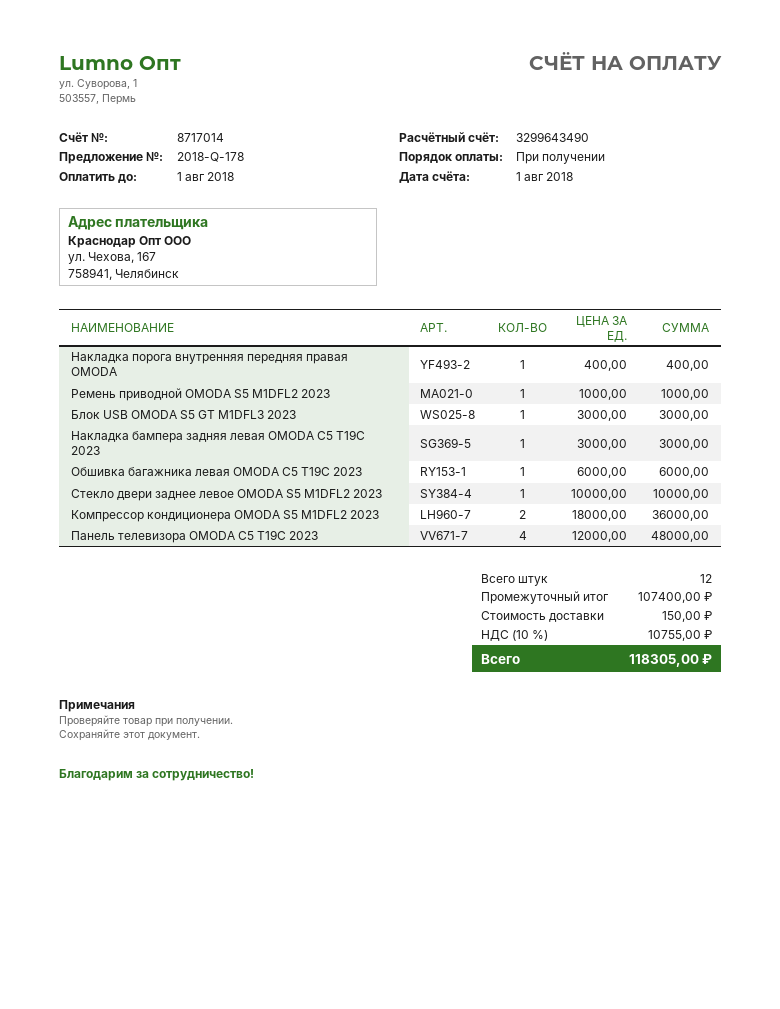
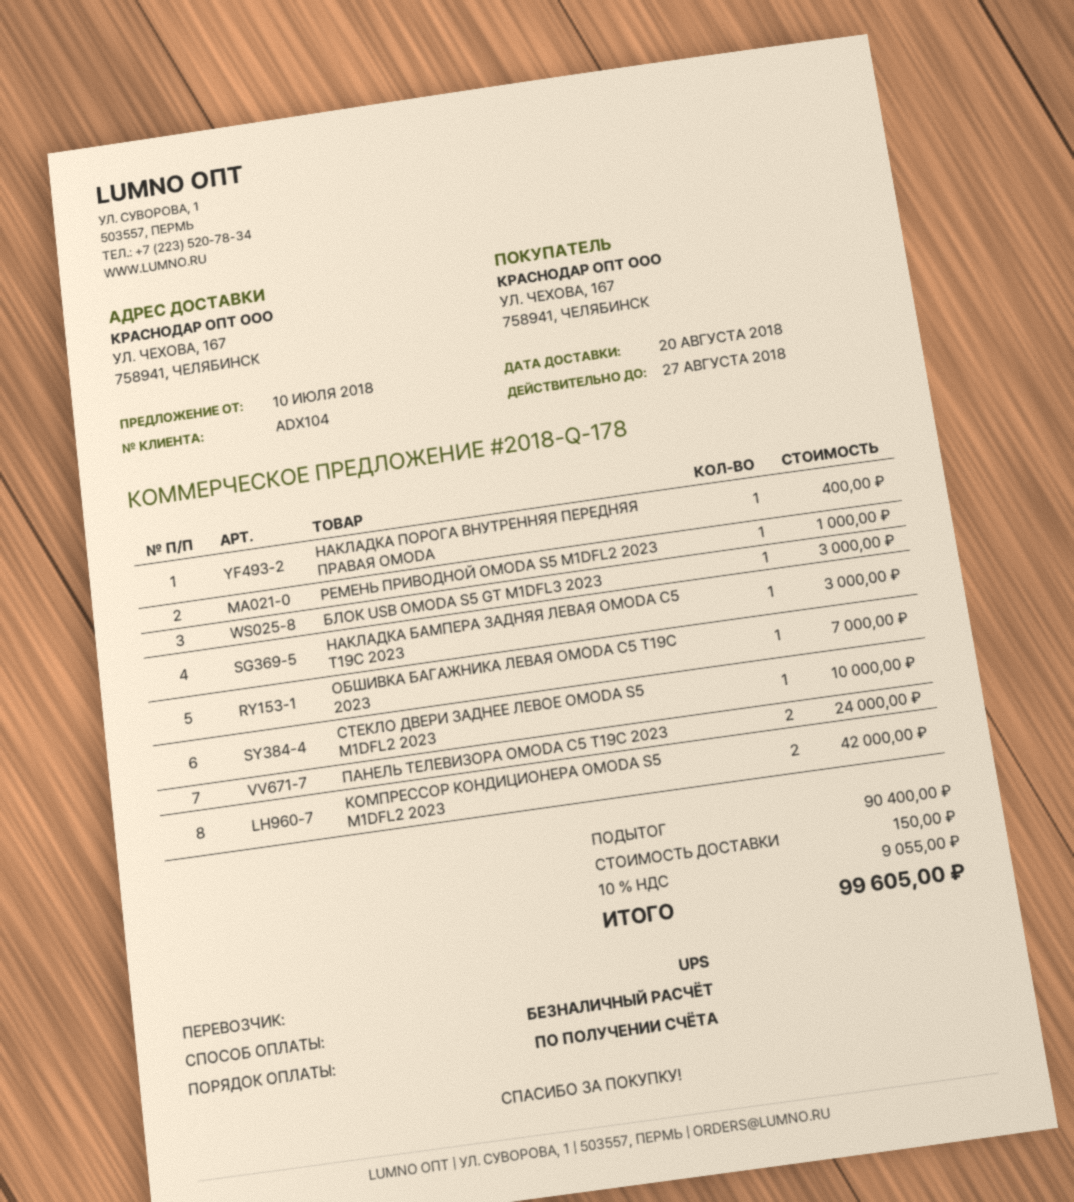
Обшивка багажника левая OMODA C5 T19C 2023: 1 for 6000.00 -> 1 for 7000.00
Компрессор кондиционера OMODA S5 M1DFL2 2023: 2 for 36000.00 -> 2 for 42000.00
Панель телевизора OMODA C5 T19C 2023: 4 for 48000.00 -> 2 for 24000.00
subtotal: 107400.00 -> 90400.00
tax: 10% = 10755.00 -> 10% = 9055.00
total: 118305.00 -> 99605.00

